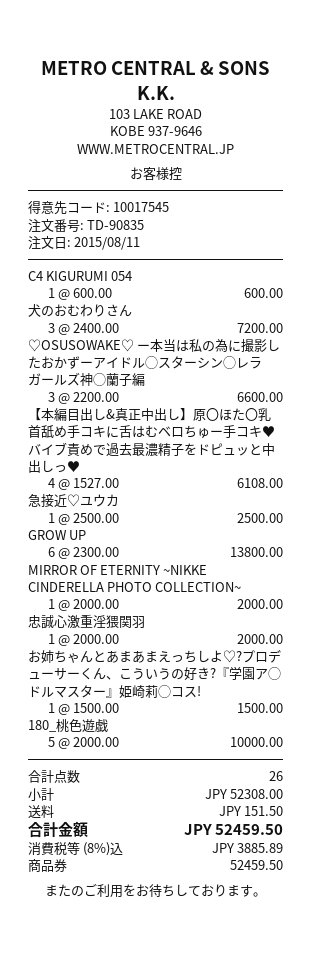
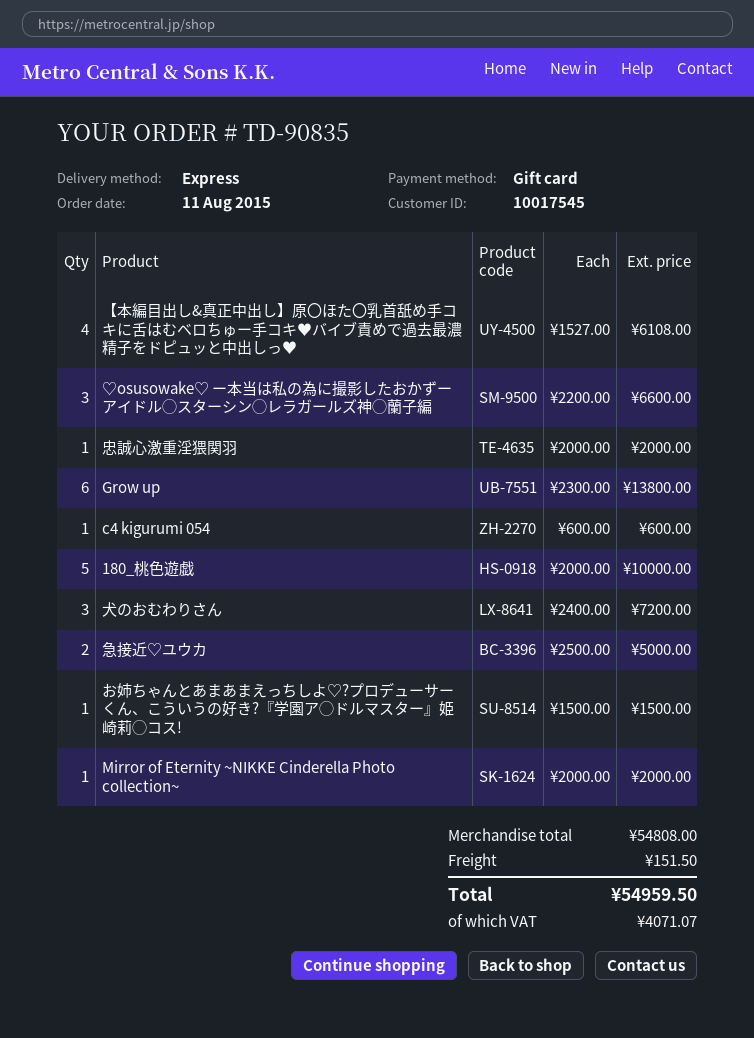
急接近♡ユウカ: 1 x 2500.00 = 2500.00 -> 2 x 2500.00 = 5000.00
subtotal: 52308.00 -> 54808.00
tax: 3885.89 -> 4071.07
total: 52459.50 -> 54959.50

